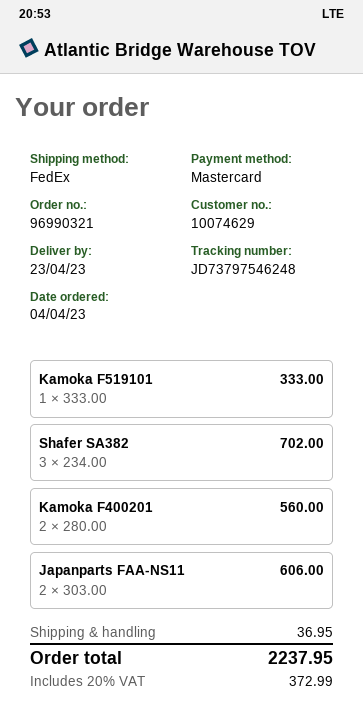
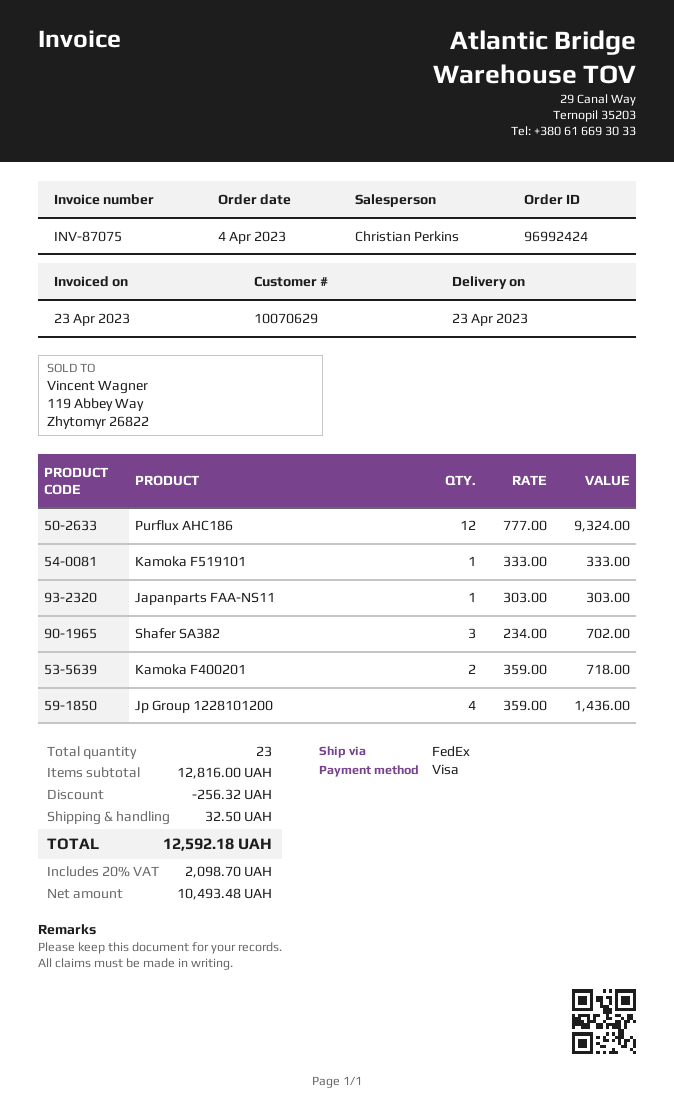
order number: 96990321 -> 96992424
customer number: 10074629 -> 10070629
payment method: Mastercard -> Visa
Kamoka F400201: 2 x 280.00 = 560.00 -> 2 x 359.00 = 718.00
Japanparts FAA-NS11: 2 x 303.00 = 606.00 -> 1 x 303.00 = 303.00
Purflux AHC186: none -> 12 x 777.00 = 9324.00
Jp Group 1228101200: none -> 4 x 359.00 = 1436.00
discount: none -> 256.32
shipping: 36.95 -> 32.50
tax: 20% = 372.99 -> 20% = 2098.70
total: 2237.95 -> 12592.18

